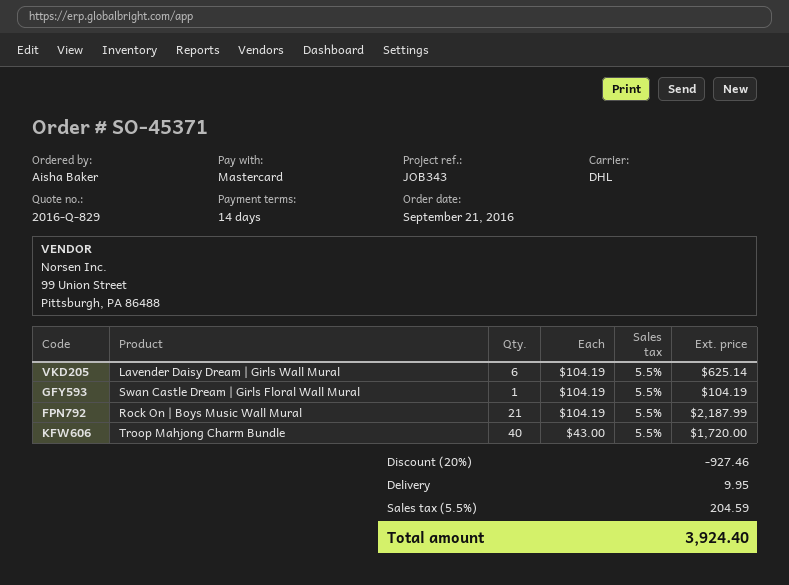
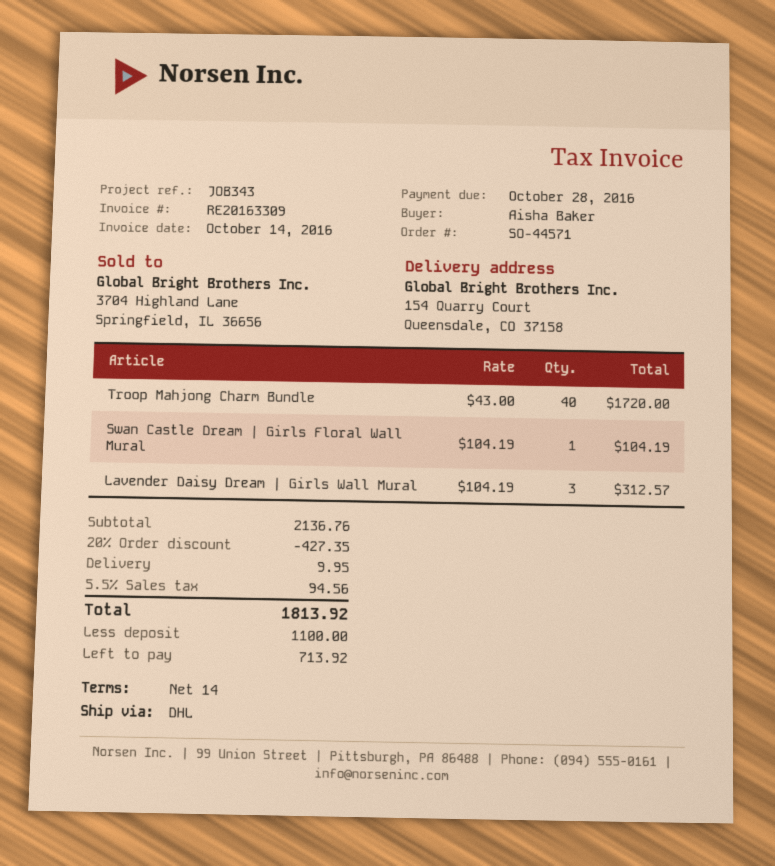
order number: SO-45371 -> SO-44571
Lavender Daisy Dream | Girls Wall Mural: 6 x 104.19 = 625.14 -> 3 x 104.19 = 312.57
Rock On | Boys Music Wall Mural: 21 x 104.19 = 2187.99 -> none
discount: 20% = 927.46 -> 20% = 427.35
tax: 5.5% = 204.59 -> 5.5% = 94.56
total: 3924.40 -> 1813.92

